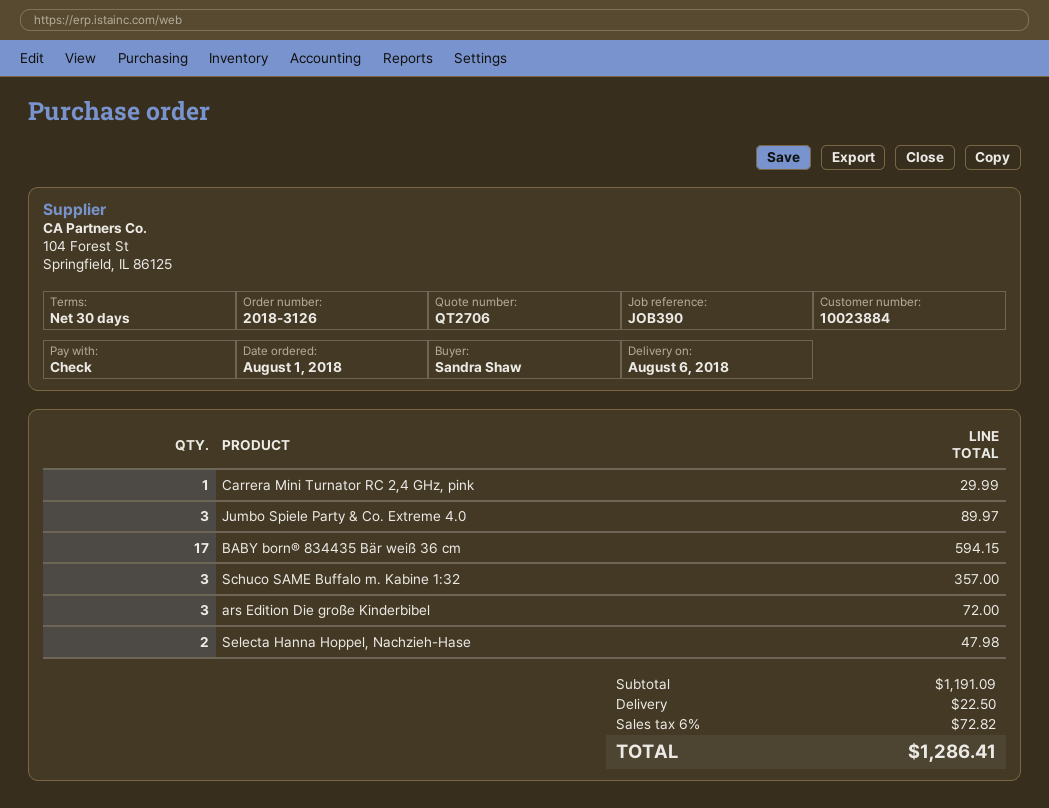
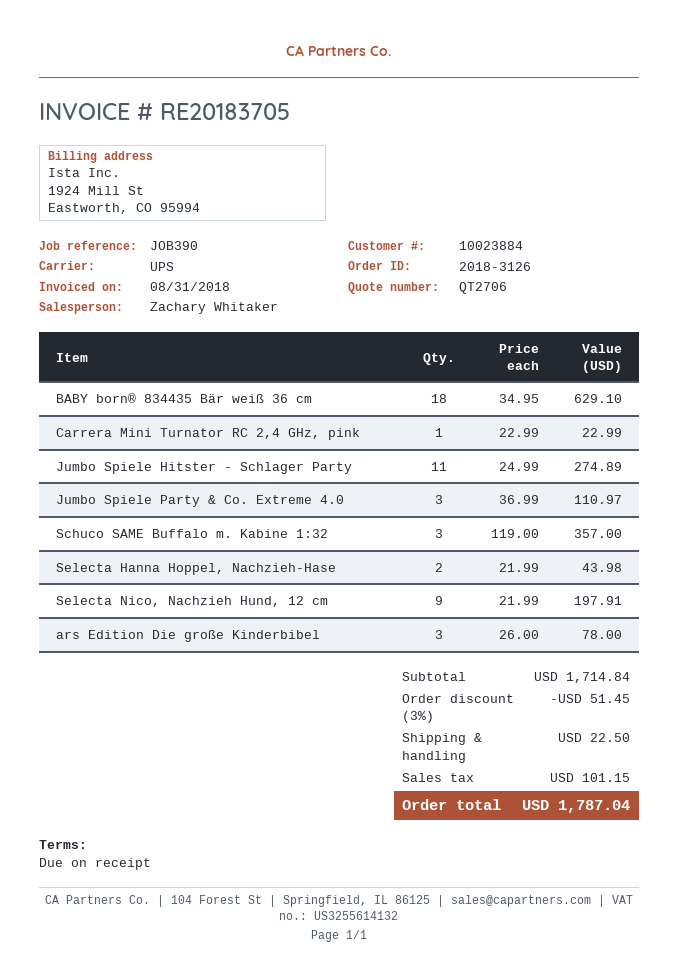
payment terms: 30 days -> on receipt
Carrera Mini Turnator RC 2,4 GHz, pink: 1 for 29.99 -> 1 for 22.99
Jumbo Spiele Party & Co. Extreme 4.0: 3 for 89.97 -> 3 for 110.97
BABY born® 834435 Bär weiß 36 cm: 17 for 594.15 -> 18 for 629.10
ars Edition Die große Kinderbibel: 3 for 72.00 -> 3 for 78.00
Selecta Hanna Hoppel, Nachzieh-Hase: 2 for 47.98 -> 2 for 43.98
Jumbo Spiele Hitster - Schlager Party: none -> 11 for 274.89
Selecta Nico, Nachzieh Hund, 12 cm: none -> 9 for 197.91
subtotal: 1191.09 -> 1714.84
discount: none -> 3% = 51.45
tax: 72.82 -> 101.15
total: 1286.41 -> 1787.04

